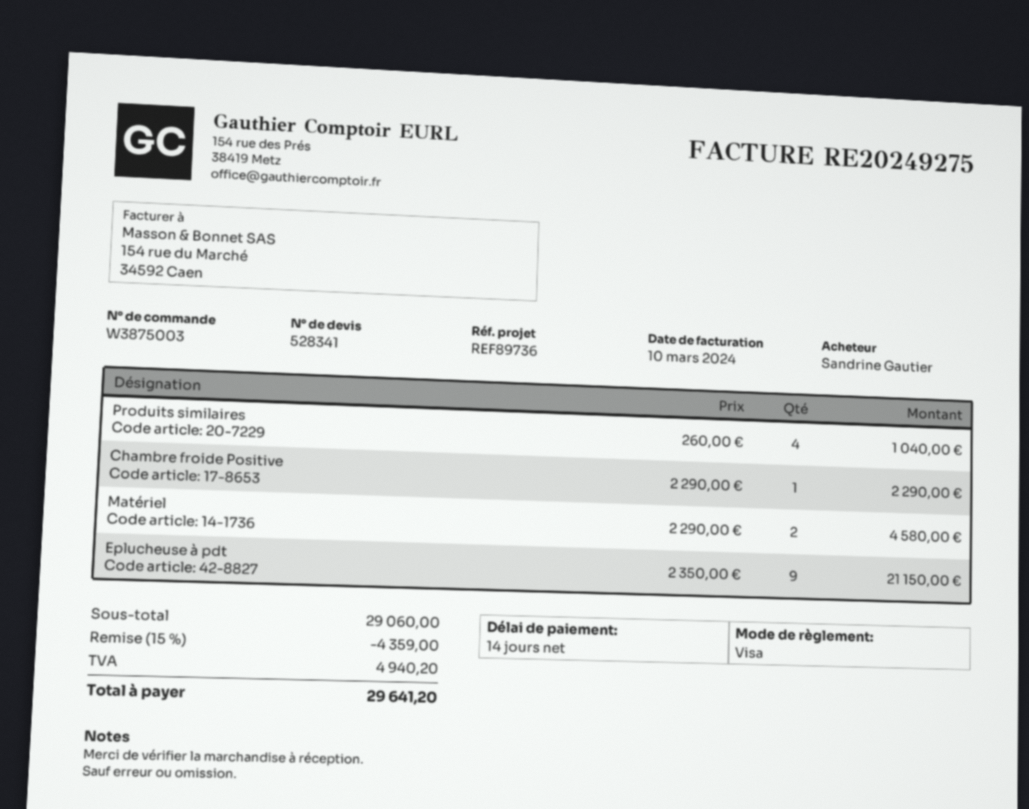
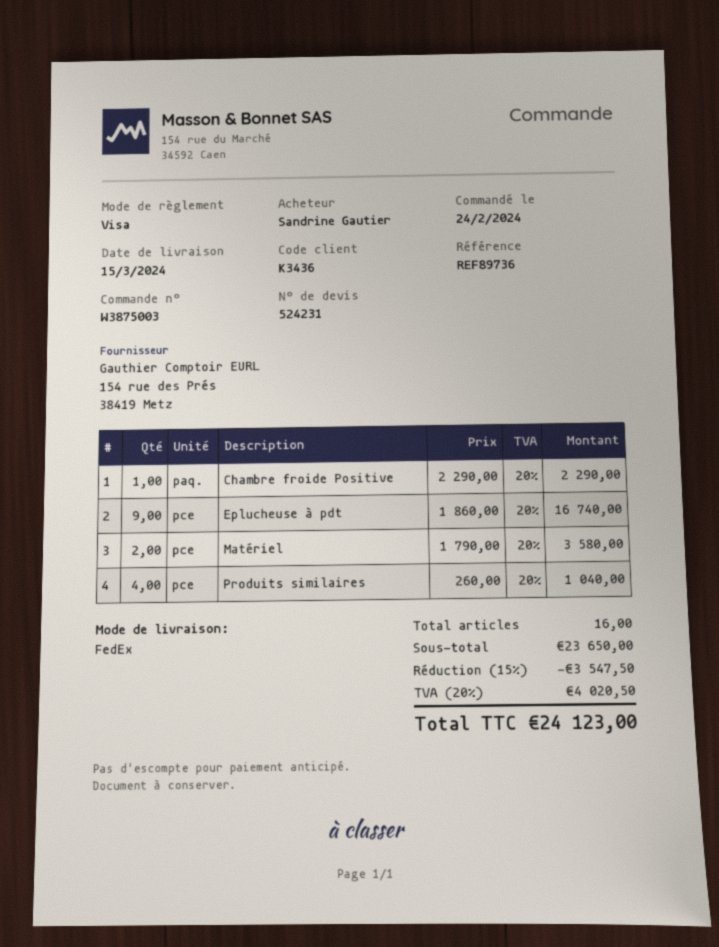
quote number: 528341 -> 524231
Matériel: 2 x 2290.00 = 4580.00 -> 2 x 1790.00 = 3580.00
Eplucheuse à pdt: 9 x 2350.00 = 21150.00 -> 9 x 1860.00 = 16740.00
subtotal: 29060.00 -> 23650.00
discount: 15% = 4359.00 -> 15% = 3547.50
tax: 4940.20 -> 4020.50
total: 29641.20 -> 24123.00

